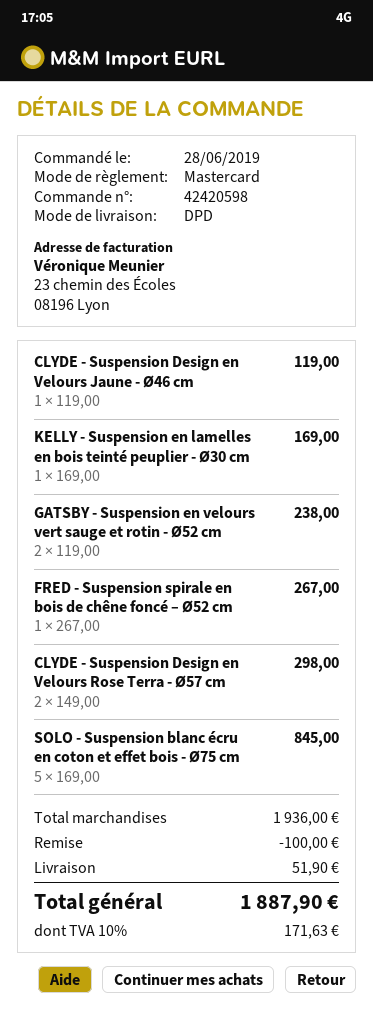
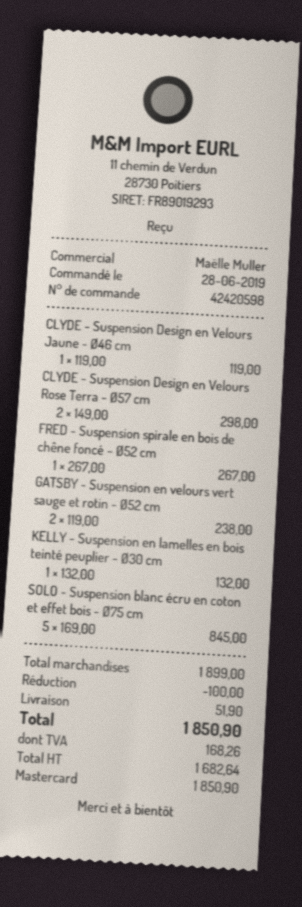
KELLY - Suspension en lamelles en bois teinté peuplier - Ø30 cm: 1 x 169.00 = 169.00 -> 1 x 132.00 = 132.00
subtotal: 1936.00 -> 1899.00
tax: 171.63 -> 168.26
total: 1887.90 -> 1850.90

